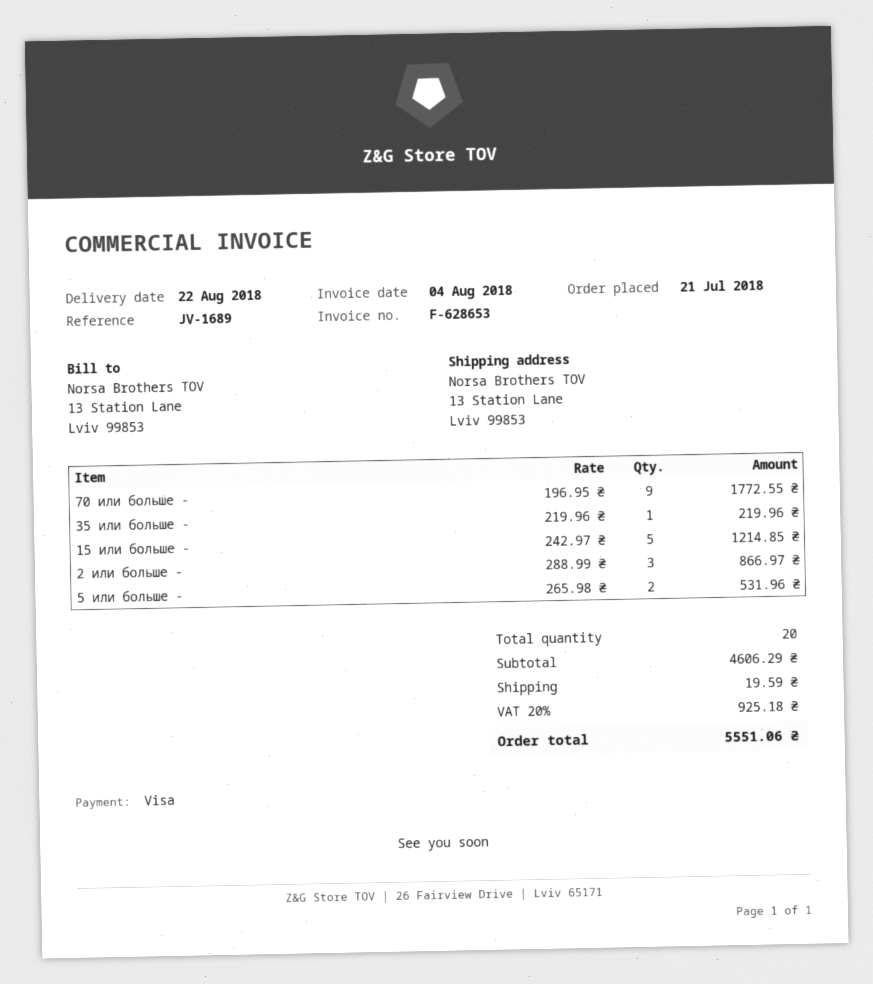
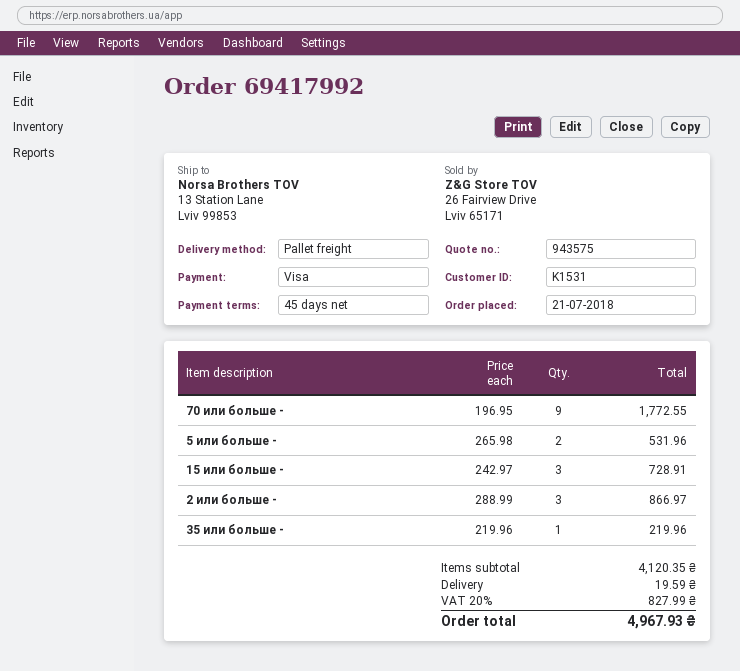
15 или больше -: 5 x 242.97 = 1214.85 -> 3 x 242.97 = 728.91
subtotal: 4606.29 -> 4120.35
tax: 20% = 925.18 -> 20% = 827.99
total: 5551.06 -> 4967.93

